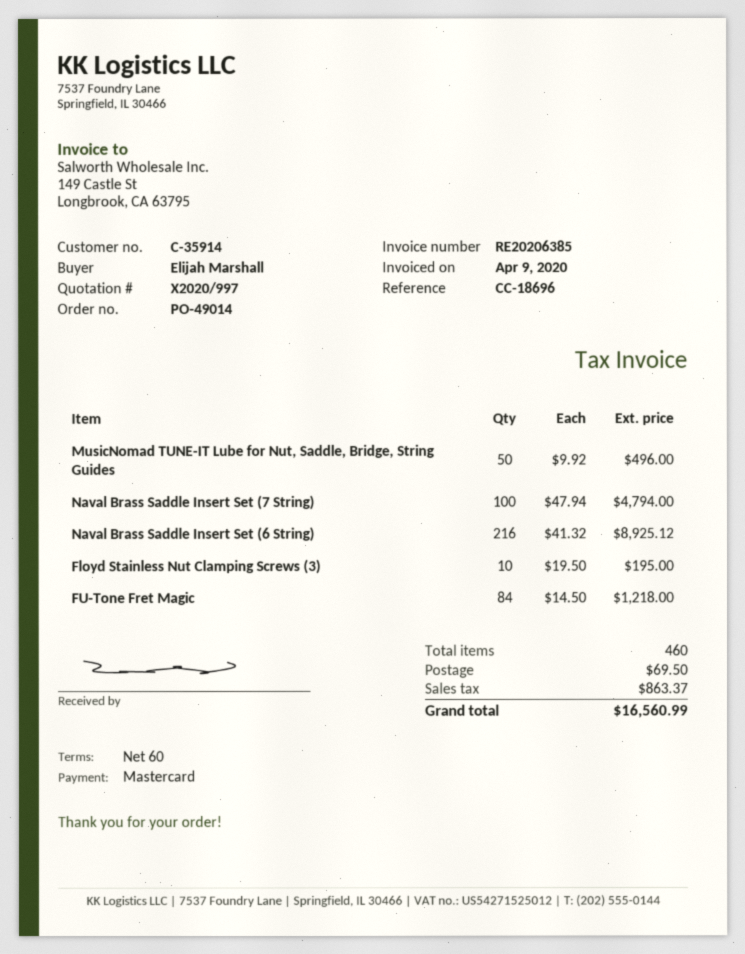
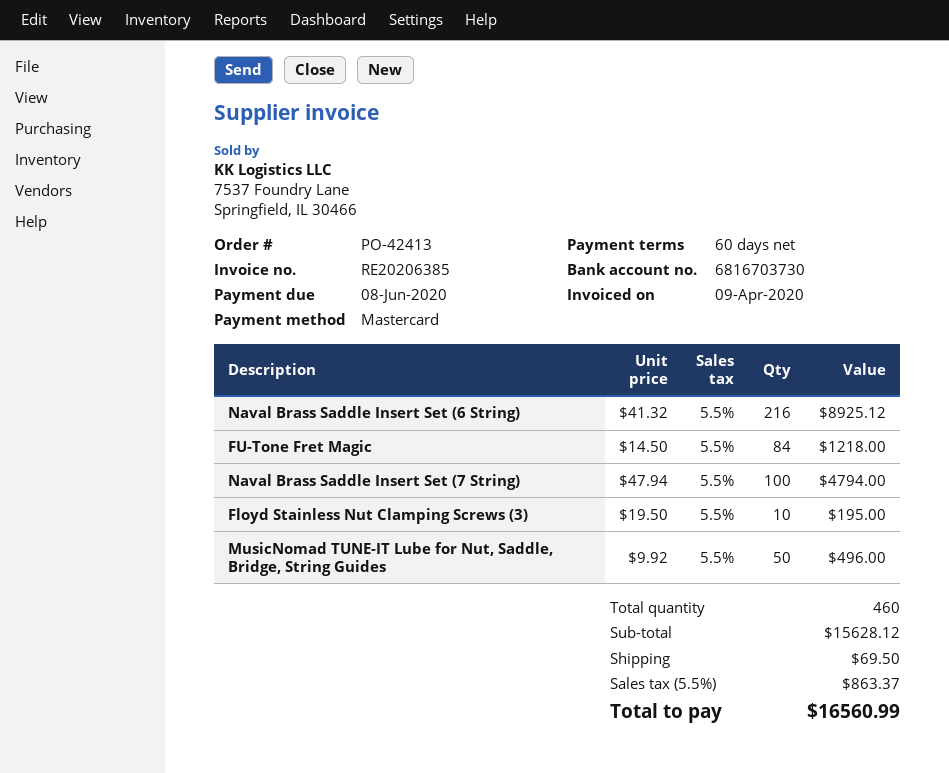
order number: PO-49014 -> PO-42413

